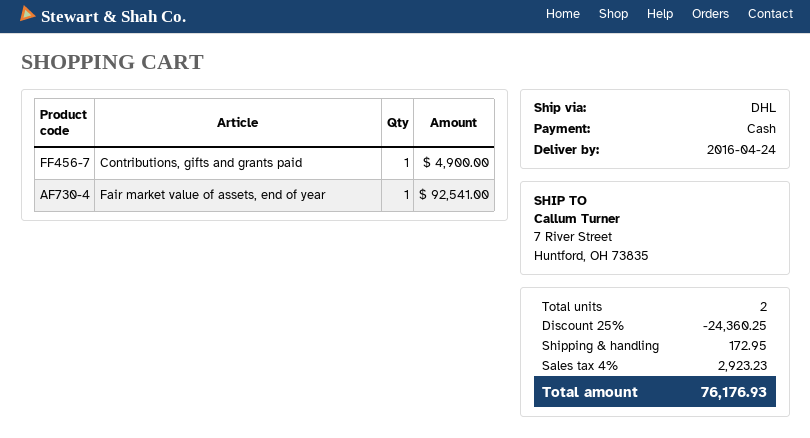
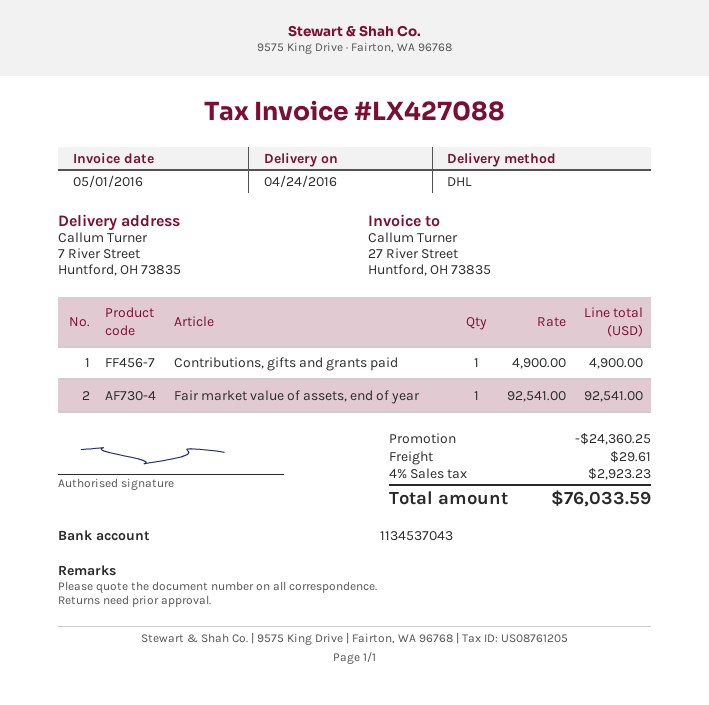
shipping: 172.95 -> 29.61
total: 76176.93 -> 76033.59

